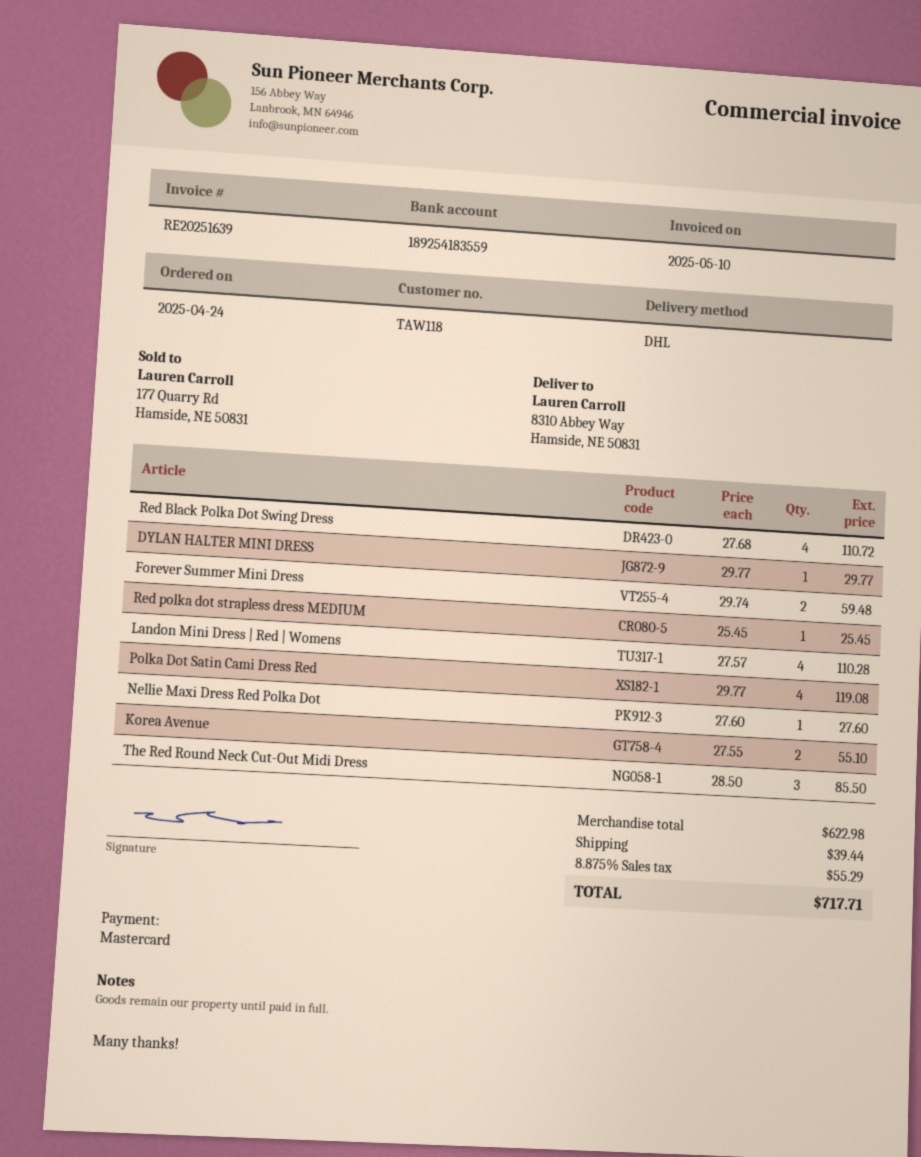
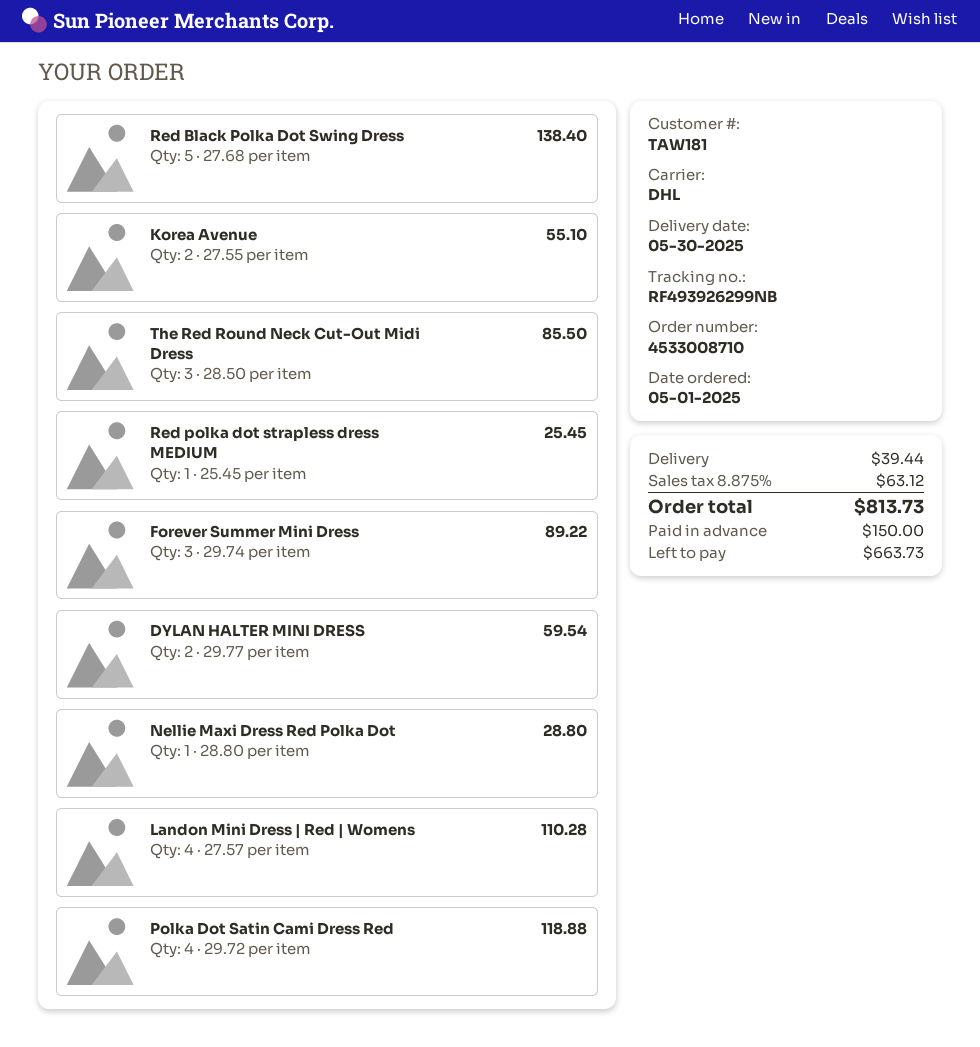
order date: 2025-04-24 -> 2025-05-01
customer number: TAW118 -> TAW181
Red Black Polka Dot Swing Dress: 4 x 27.68 = 110.72 -> 5 x 27.68 = 138.40
DYLAN HALTER MINI DRESS: 1 x 29.77 = 29.77 -> 2 x 29.77 = 59.54
Forever Summer Mini Dress: 2 x 29.74 = 59.48 -> 3 x 29.74 = 89.22
Polka Dot Satin Cami Dress Red: 4 x 29.77 = 119.08 -> 4 x 29.72 = 118.88
Nellie Maxi Dress Red Polka Dot: 1 x 27.60 = 27.60 -> 1 x 28.80 = 28.80
tax: 8.875% = 55.29 -> 8.875% = 63.12
total: 717.71 -> 813.73

